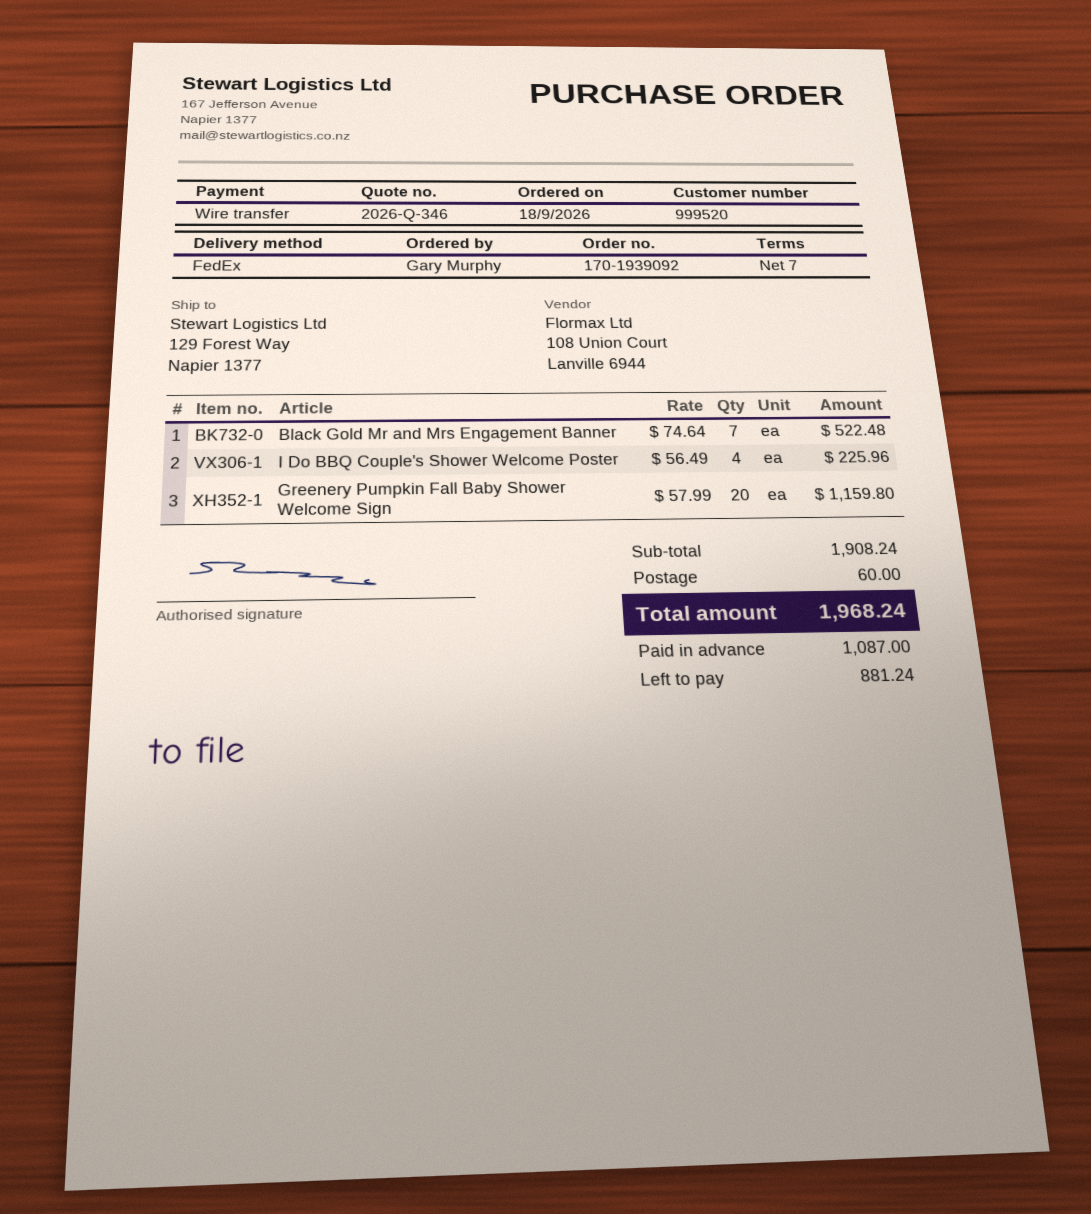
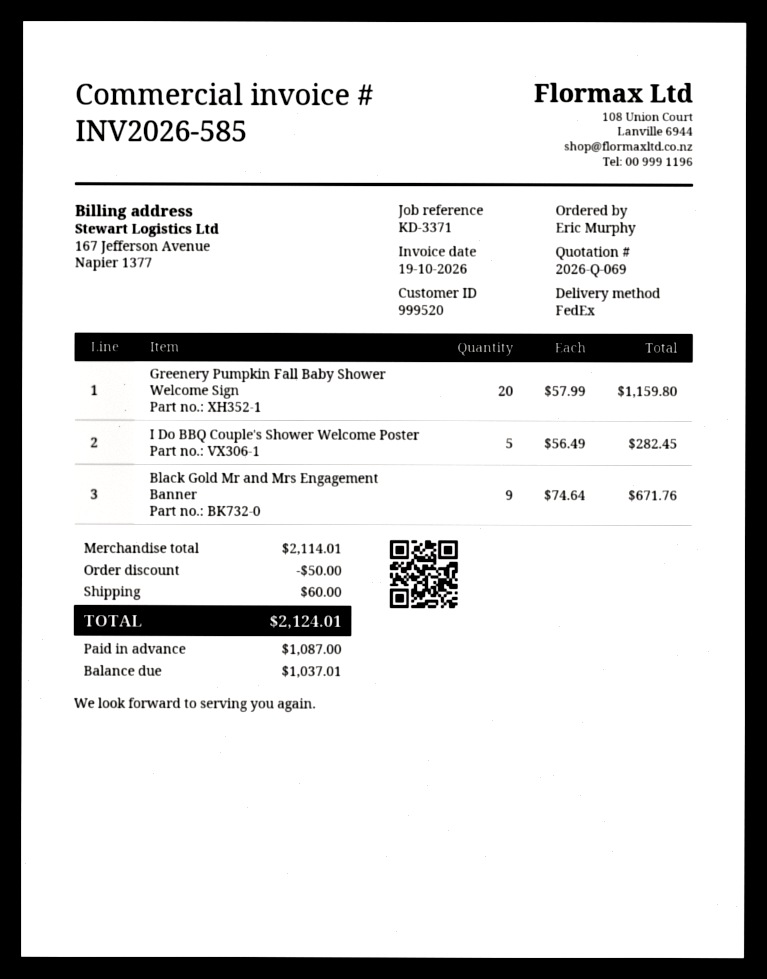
quote number: 2026-Q-346 -> 2026-Q-069
ordered by: Gary Murphy -> Eric Murphy
Black Gold Mr and Mrs Engagement Banner: 7 x 74.64 = 522.48 -> 9 x 74.64 = 671.76
I Do BBQ Couple's Shower Welcome Poster: 4 x 56.49 = 225.96 -> 5 x 56.49 = 282.45
subtotal: 1908.24 -> 2114.01
discount: none -> 50.00
total: 1968.24 -> 2124.01
balance: 881.24 -> 1037.01

